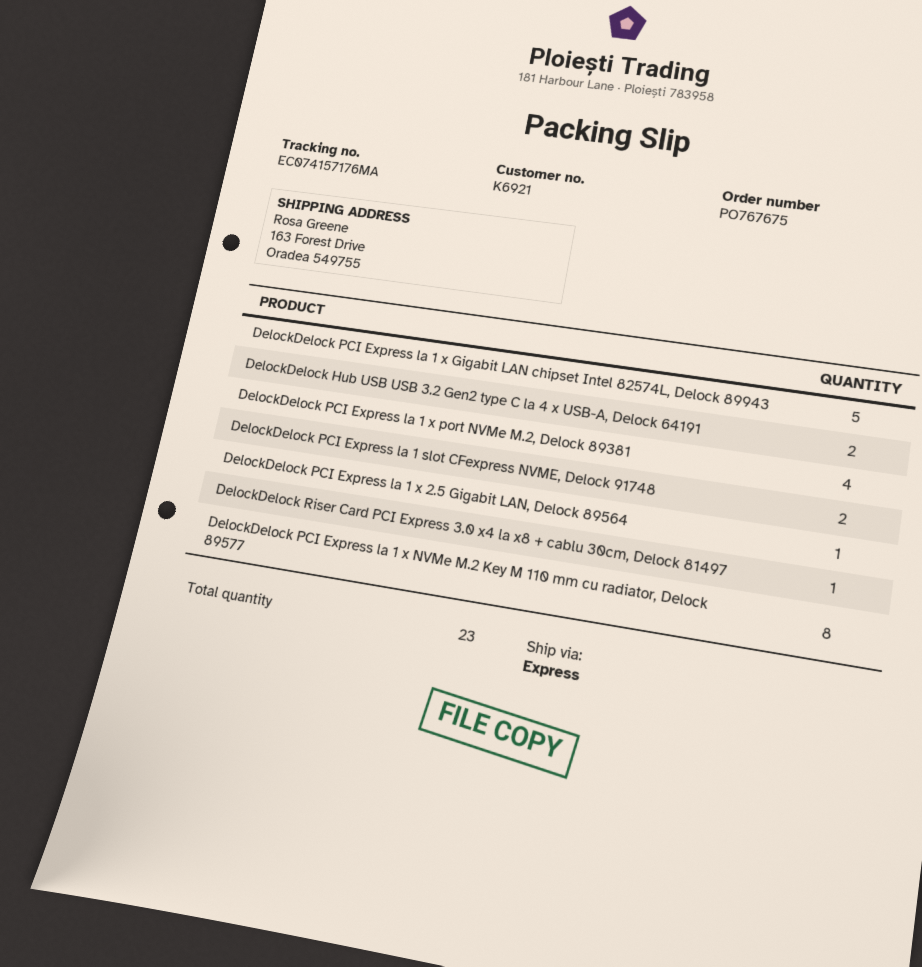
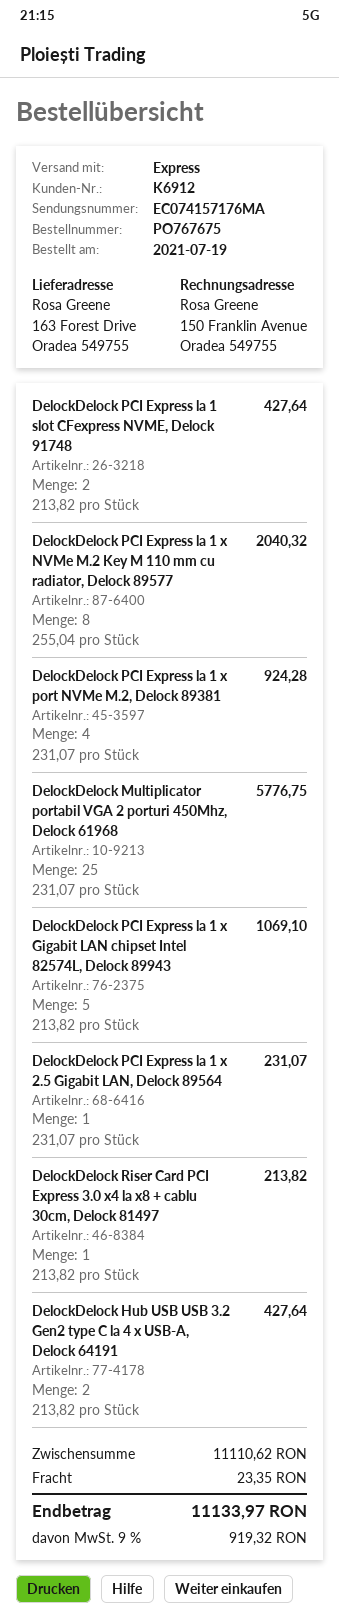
customer number: K6921 -> K6912
DelockDelock Multiplicator portabil VGA 2 porturi 450Mhz, Delock 61968: none -> 25

